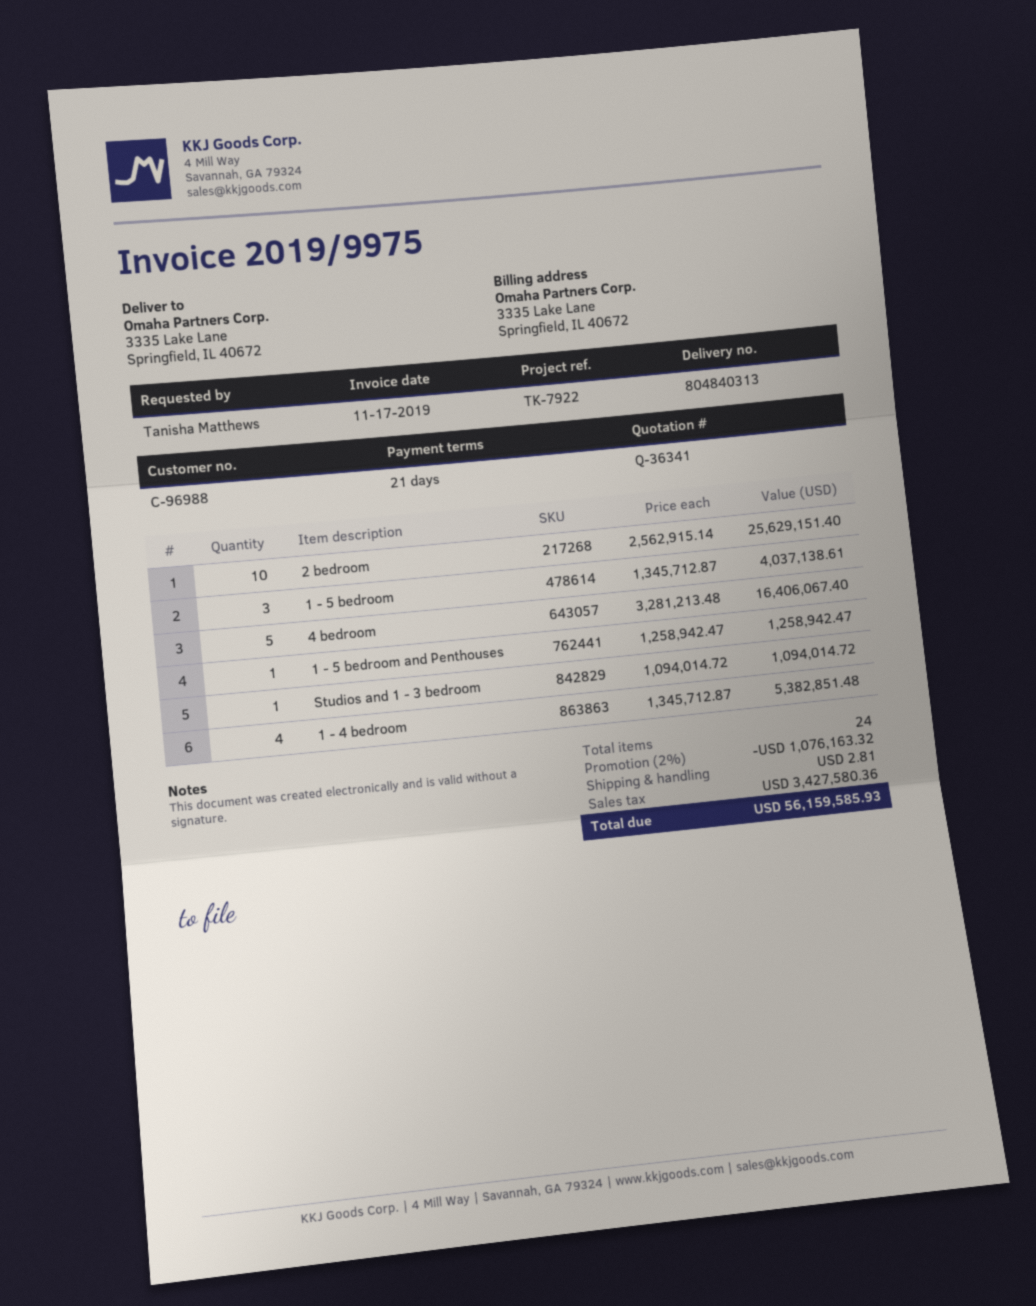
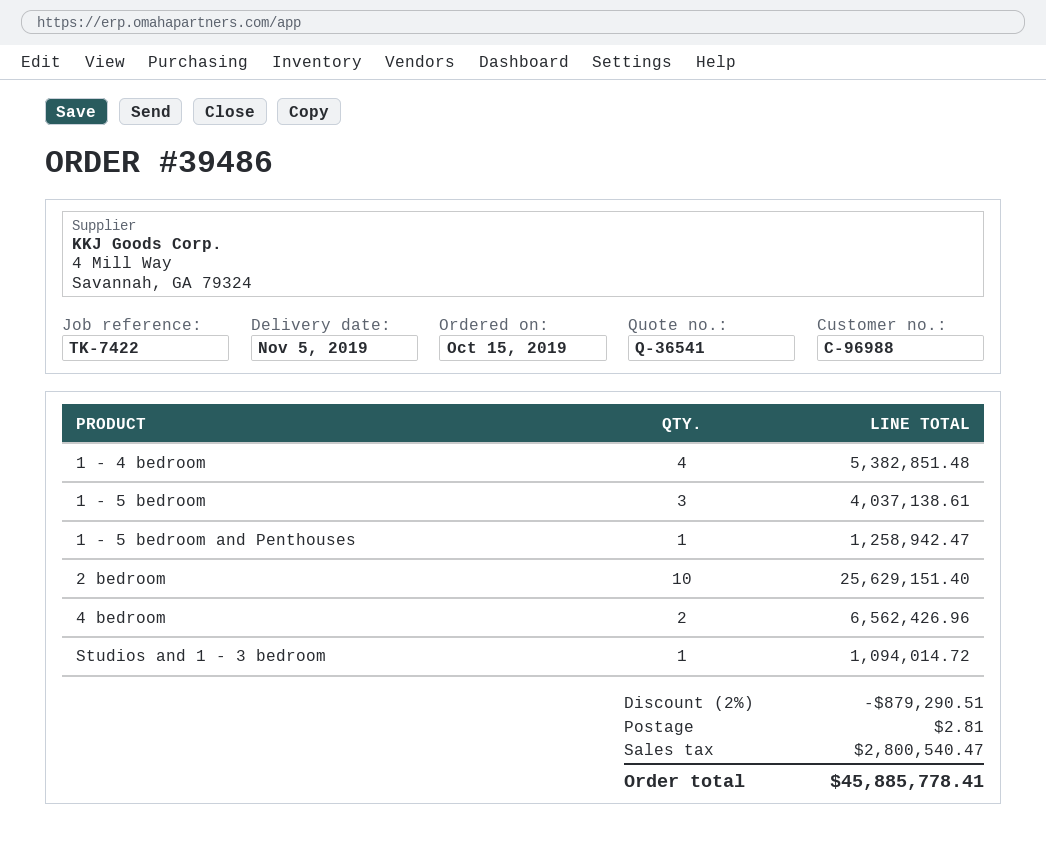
quote number: Q-36341 -> Q-36541
reference: TK-7922 -> TK-7422
4 bedroom: 5 for 16406067.40 -> 2 for 6562426.96
discount: 2% = 1076163.32 -> 2% = 879290.51
tax: 3427580.36 -> 2800540.47
total: 56159585.93 -> 45885778.41

